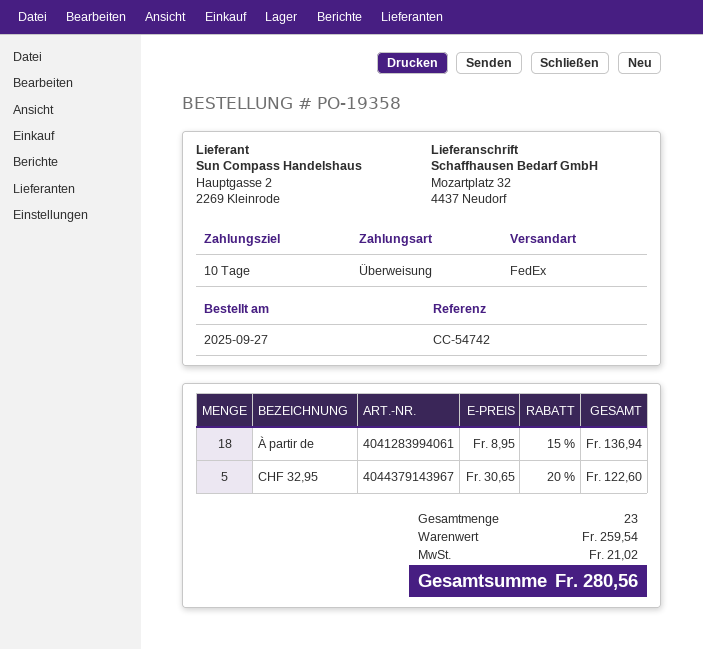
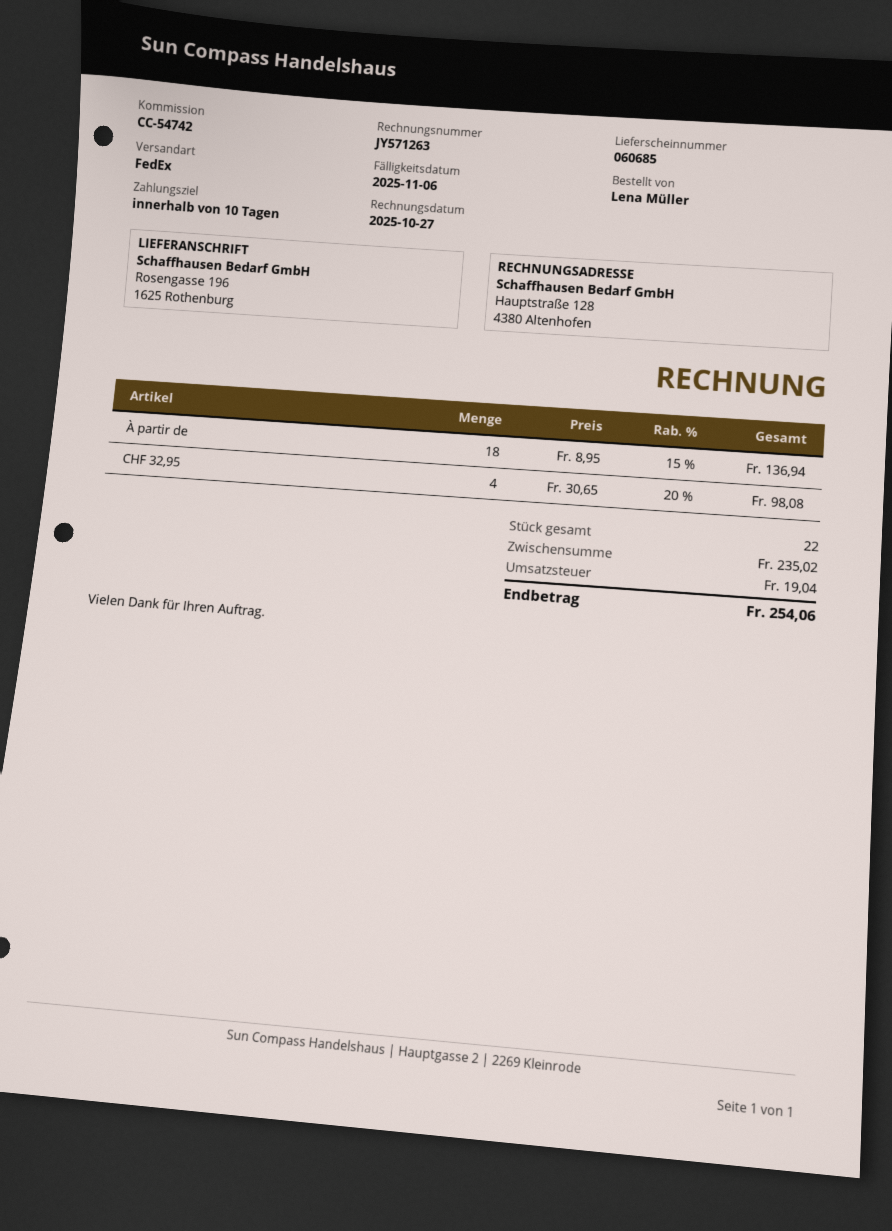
ship to: Mozartplatz 32, 4437 Neudorf -> Rosengasse 196, 1625 Rothenburg
CHF 32,95: 5 x 30.65 - 20% = 122.60 -> 4 x 30.65 - 20% = 98.08
total quantity: 23 -> 22
subtotal: 259.54 -> 235.02
tax: 21.02 -> 19.04
total: 280.56 -> 254.06

